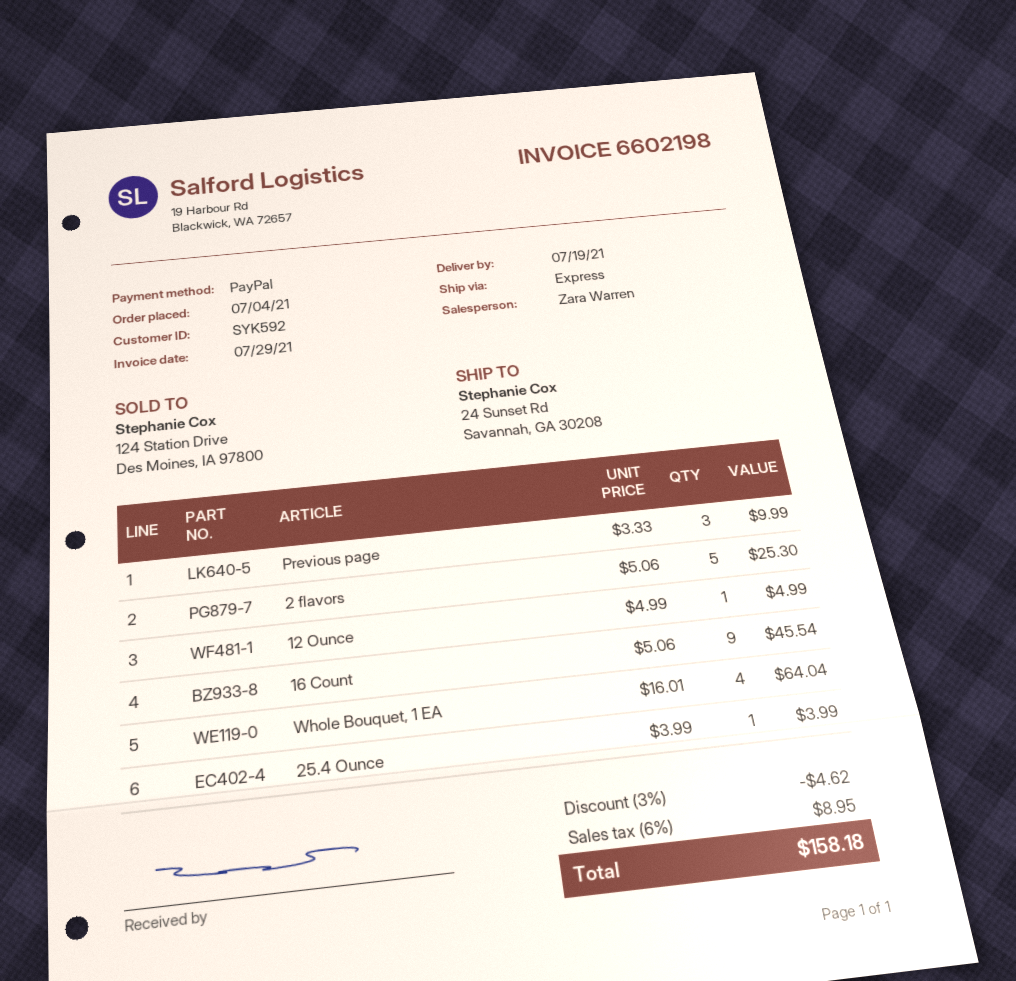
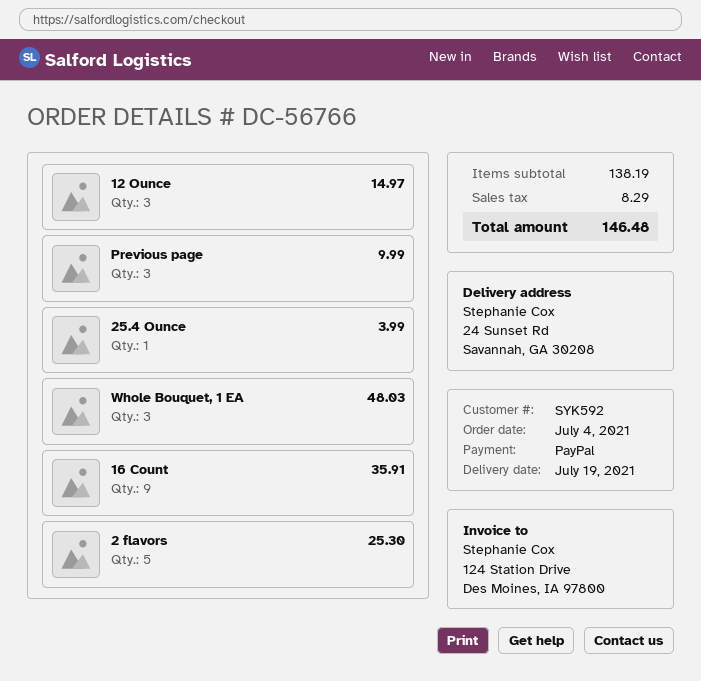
12 Ounce: 1 for 4.99 -> 3 for 14.97
16 Count: 9 for 45.54 -> 9 for 35.91
Whole Bouquet, 1 EA: 4 for 64.04 -> 3 for 48.03
discount: 3% = 4.62 -> none
tax: 8.95 -> 8.29
total: 158.18 -> 146.48

